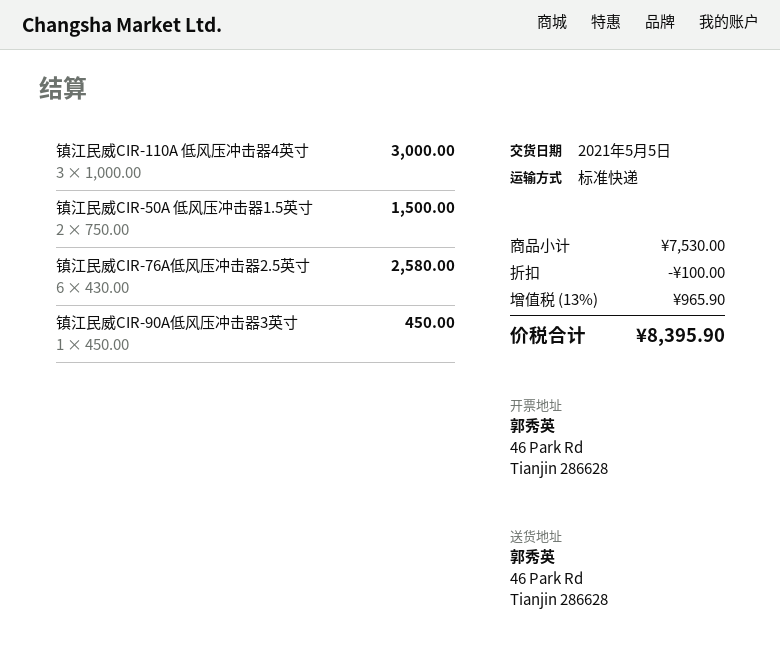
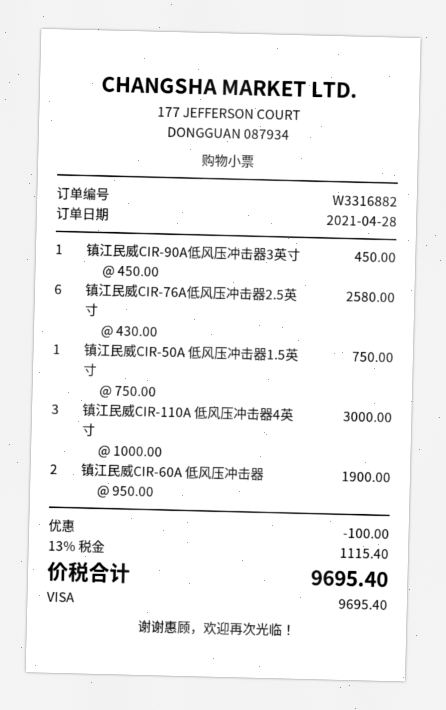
镇江民威CIR-50A 低风压冲击器1.5英寸: 2 x 750.00 = 1500.00 -> 1 x 750.00 = 750.00
镇江民威CIR-60A 低风压冲击器: none -> 2 x 950.00 = 1900.00
tax: 13% = 965.90 -> 13% = 1115.40
total: 8395.90 -> 9695.40

